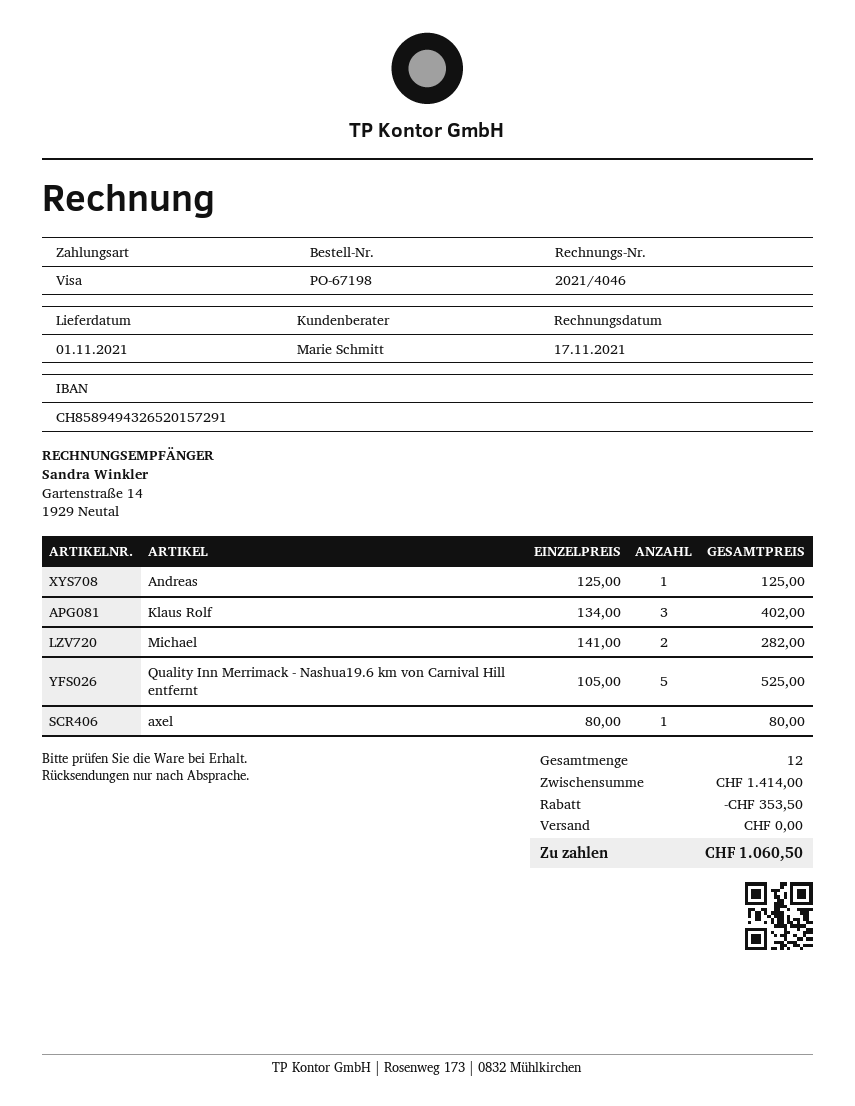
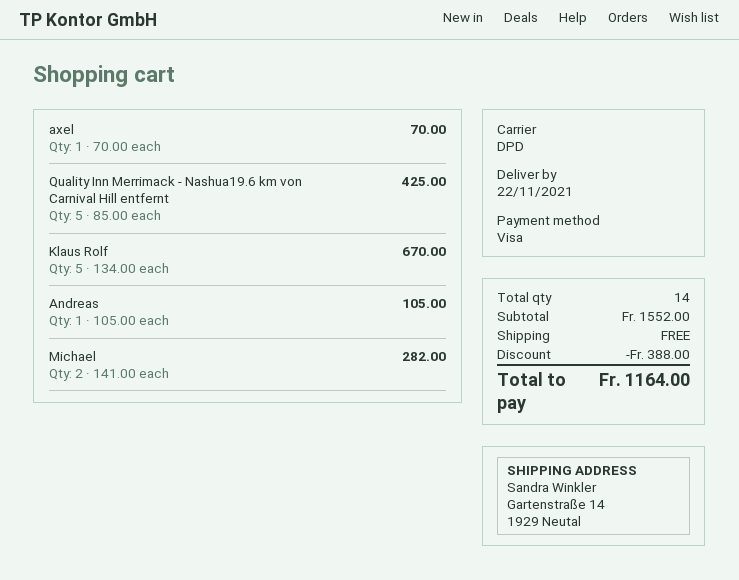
delivery date: 2021-11-01 -> 2021-11-22
Andreas: 1 x 125.00 = 125.00 -> 1 x 105.00 = 105.00
Klaus Rolf: 3 x 134.00 = 402.00 -> 5 x 134.00 = 670.00
Quality Inn Merrimack - Nashua19.6 km von Carnival Hill entfernt: 5 x 105.00 = 525.00 -> 5 x 85.00 = 425.00
axel: 1 x 80.00 = 80.00 -> 1 x 70.00 = 70.00
total quantity: 12 -> 14
subtotal: 1414.00 -> 1552.00
discount: 353.50 -> 388.00
total: 1060.50 -> 1164.00

